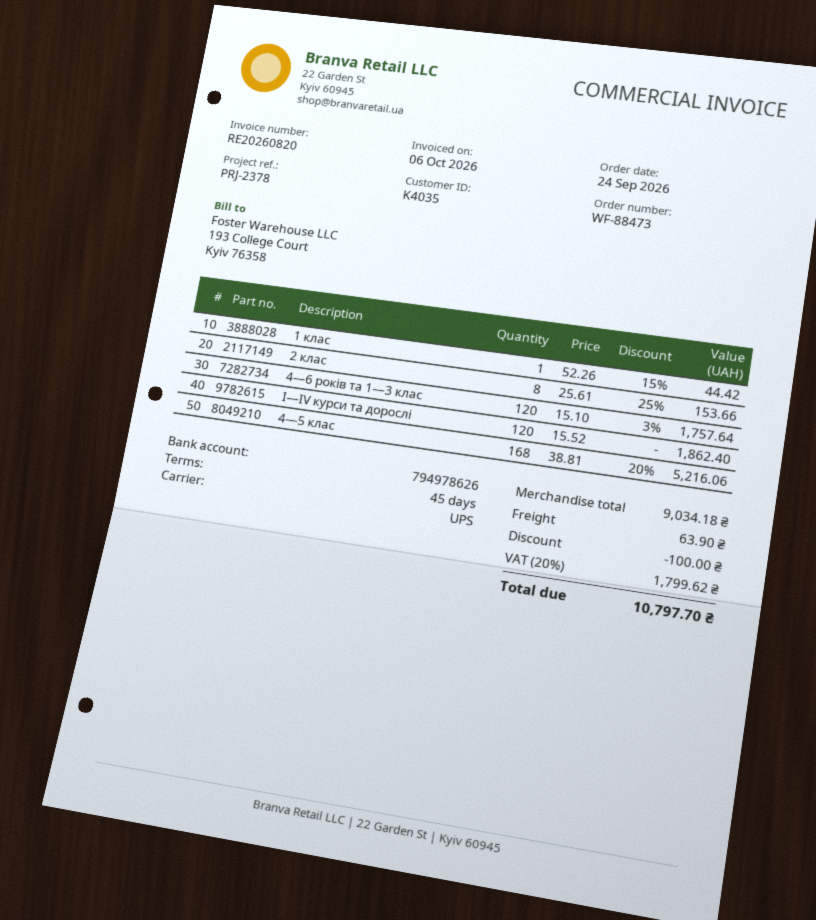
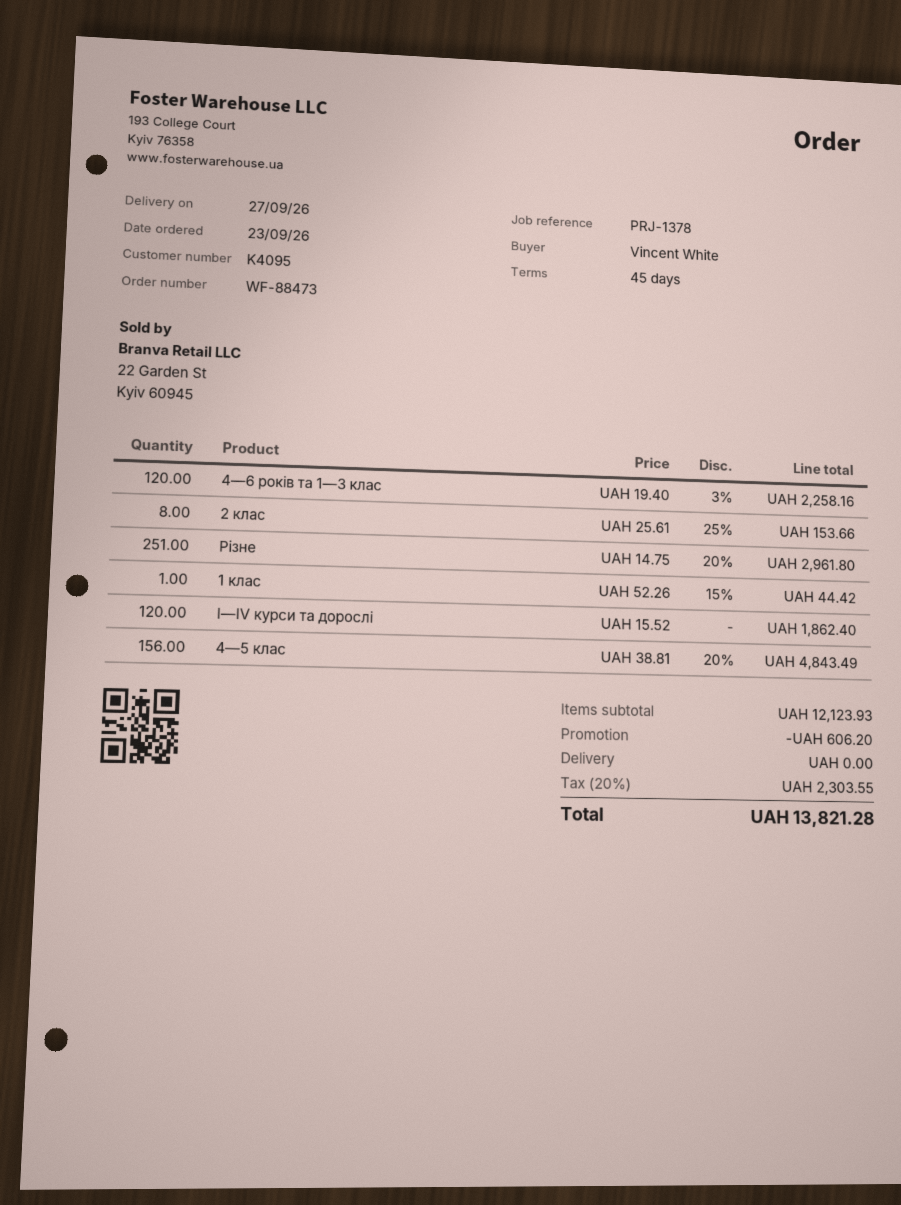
order date: 2026-09-24 -> 2026-09-23
customer number: K4035 -> K4095
reference: PRJ-2378 -> PRJ-1378
4—6 років та 1—3 клас: 120 x 15.10 - 3% = 1757.64 -> 120 x 19.40 - 3% = 2258.16
4—5 клас: 168 x 38.81 - 20% = 5216.06 -> 156 x 38.81 - 20% = 4843.49
Різне: none -> 251 x 14.75 - 20% = 2961.80
subtotal: 9034.18 -> 12123.93
discount: 100.00 -> 606.20
shipping: 63.90 -> 0.00
tax: 20% = 1799.62 -> 20% = 2303.55
total: 10797.70 -> 13821.28

